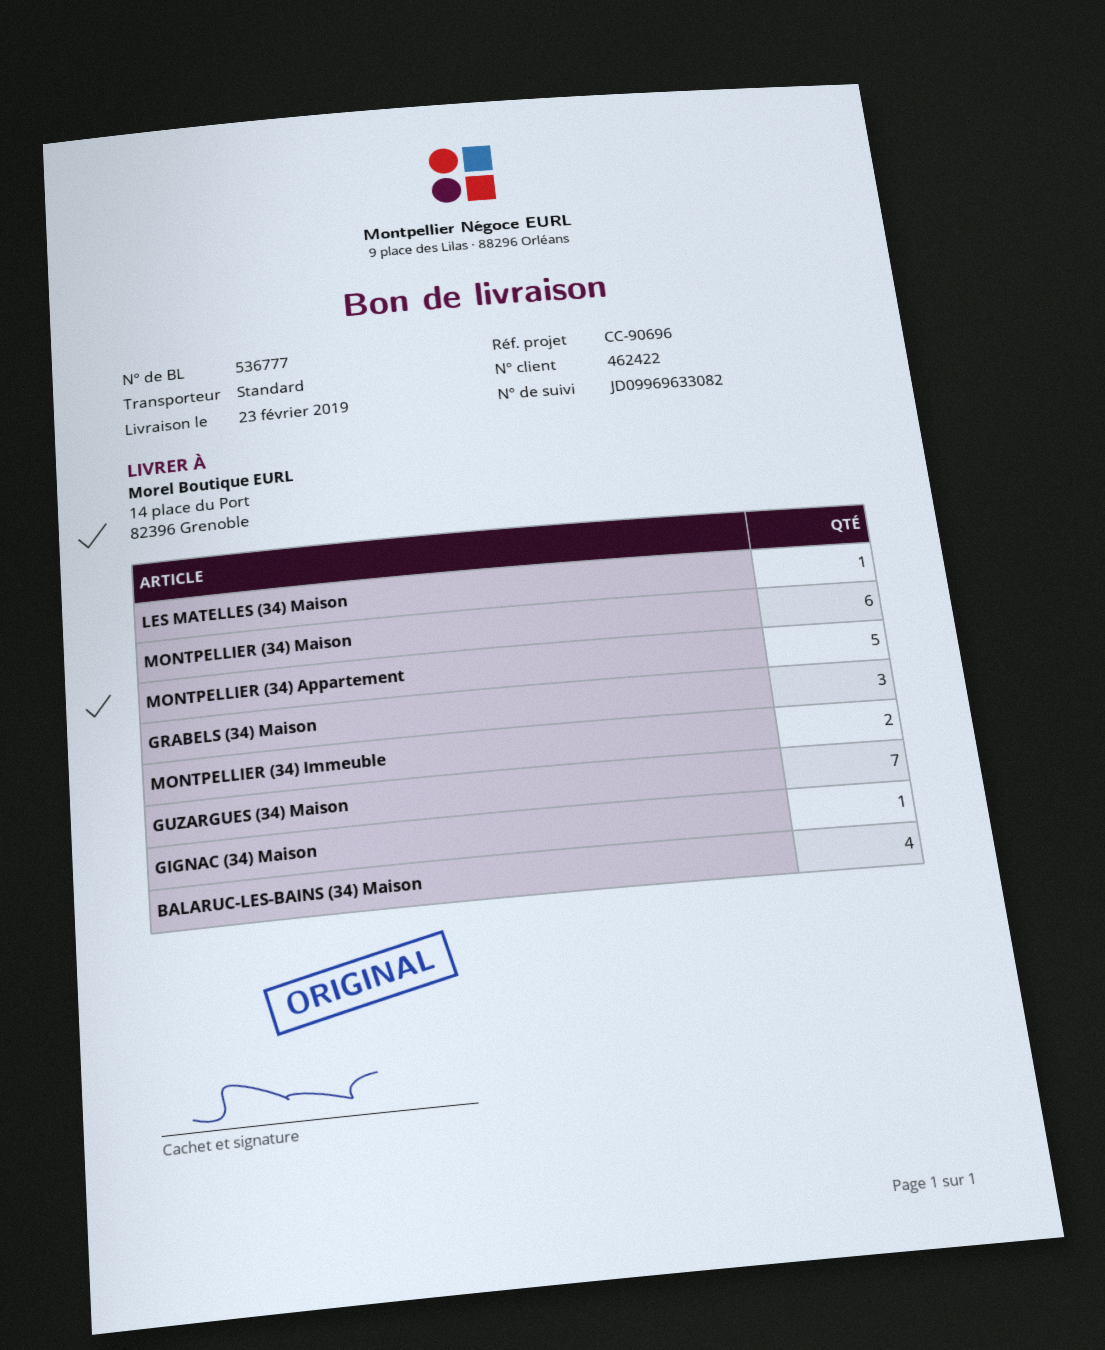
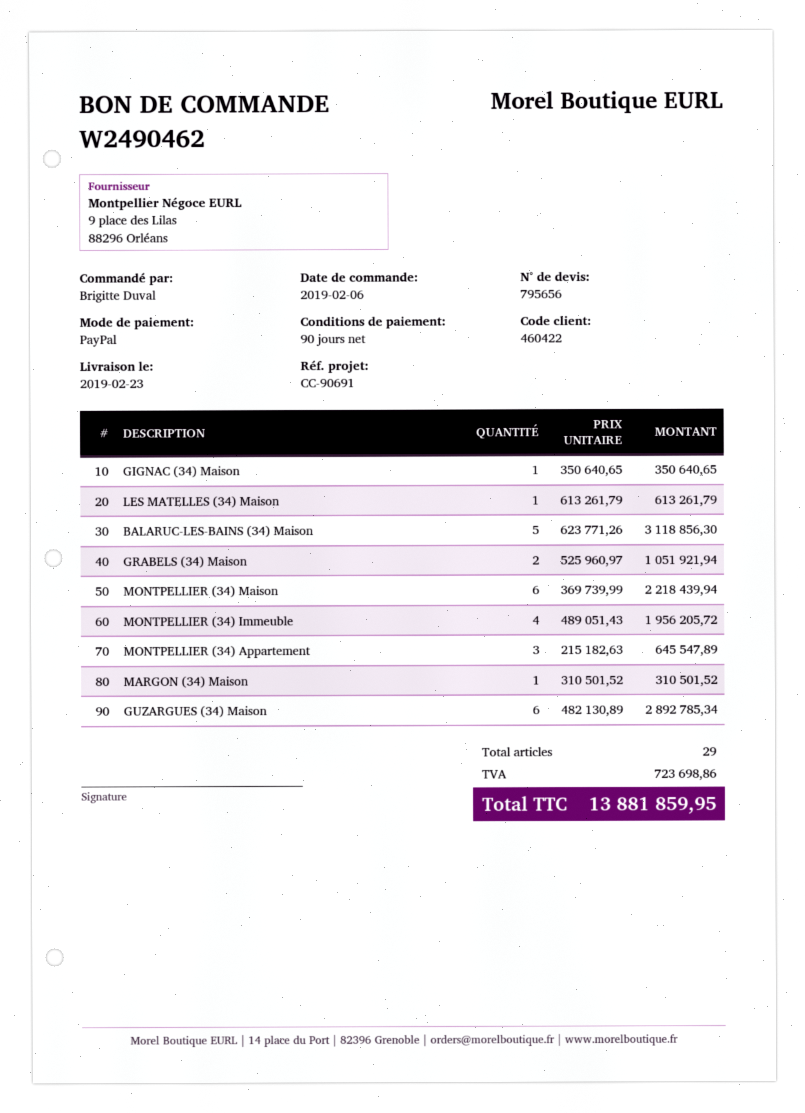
customer number: 462422 -> 460422
reference: CC-90696 -> CC-90691
MONTPELLIER (34) Appartement: 5 -> 3
GRABELS (34) Maison: 3 -> 2
MONTPELLIER (34) Immeuble: 2 -> 4
GUZARGUES (34) Maison: 7 -> 6
BALARUC-LES-BAINS (34) Maison: 4 -> 5
MARGON (34) Maison: none -> 1

